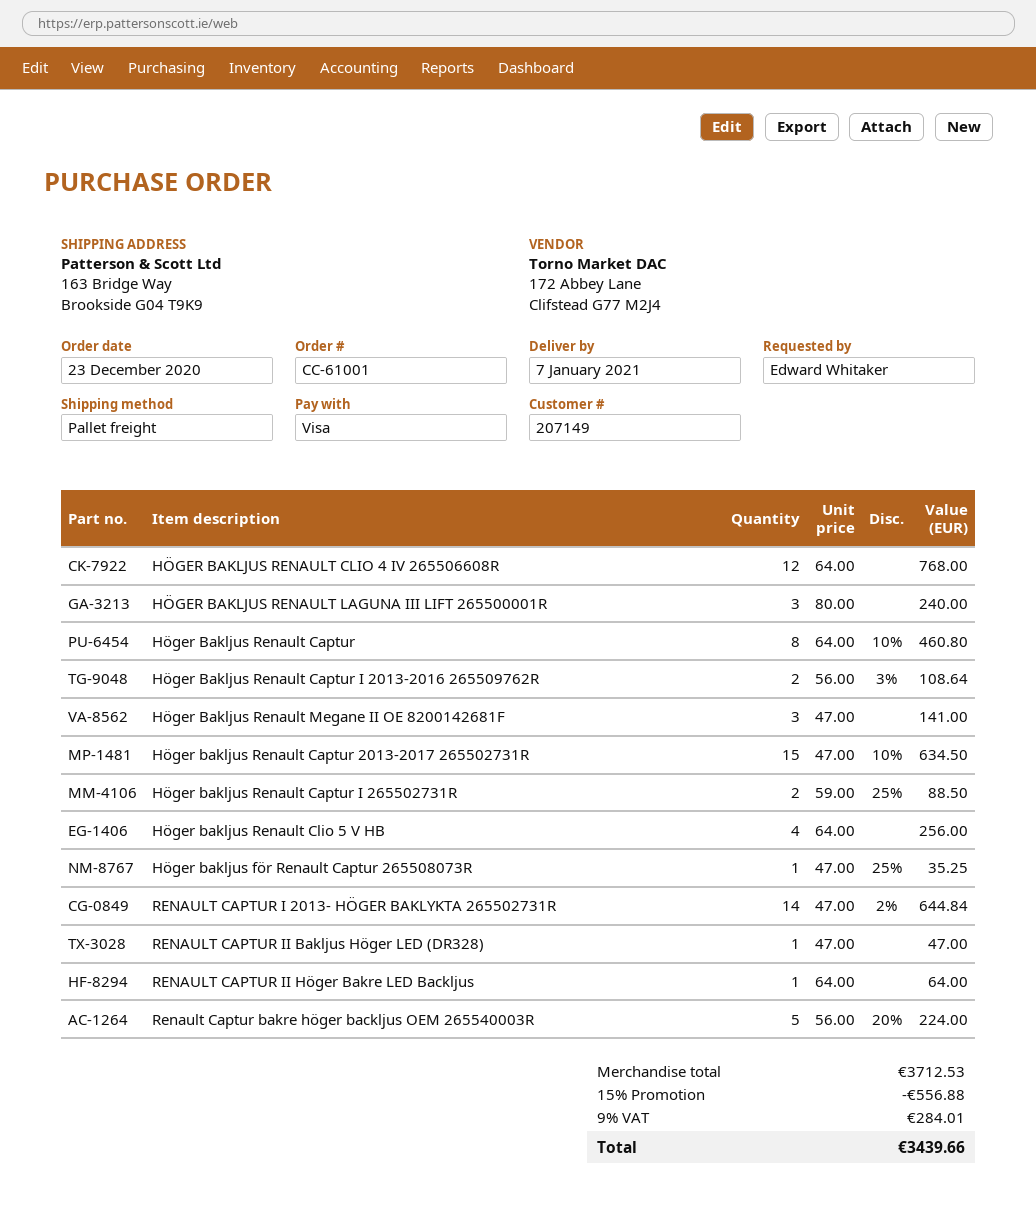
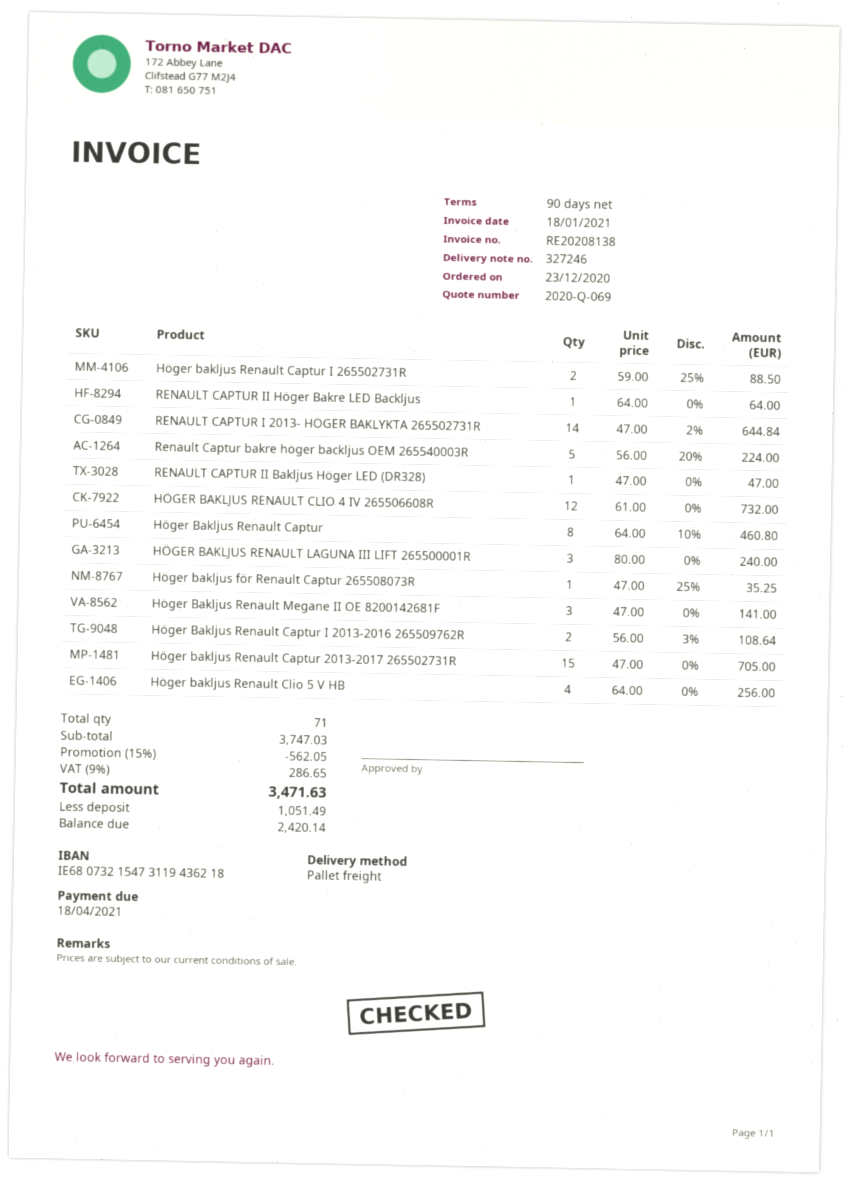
HÖGER BAKLJUS RENAULT CLIO 4 IV 265506608R: 12 x 64.00 = 768.00 -> 12 x 61.00 = 732.00
Höger bakljus Renault Captur 2013-2017 265502731R: 15 x 47.00 - 10% = 634.50 -> 15 x 47.00 = 705.00
subtotal: 3712.53 -> 3747.03
discount: 15% = 556.88 -> 15% = 562.05
tax: 9% = 284.01 -> 9% = 286.65
total: 3439.66 -> 3471.63

